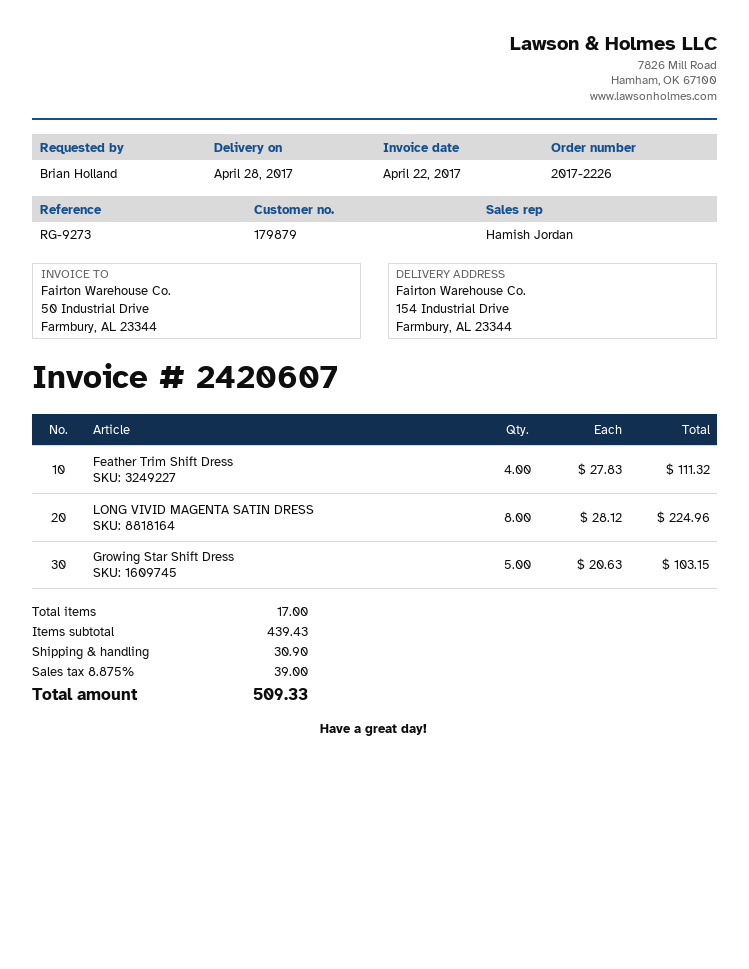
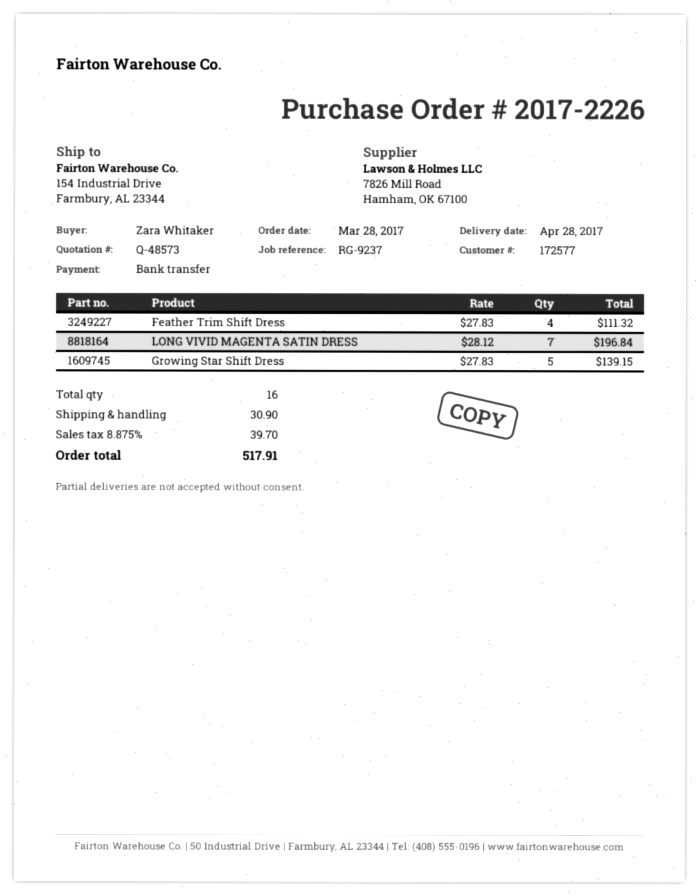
customer number: 179879 -> 172577
reference: RG-9273 -> RG-9237
ordered by: Brian Holland -> Zara Whitaker
LONG VIVID MAGENTA SATIN DRESS: 8 x 28.12 = 224.96 -> 7 x 28.12 = 196.84
Growing Star Shift Dress: 5 x 20.63 = 103.15 -> 5 x 27.83 = 139.15
total quantity: 17 -> 16
tax: 8.875% = 39.00 -> 8.875% = 39.70
total: 509.33 -> 517.91

